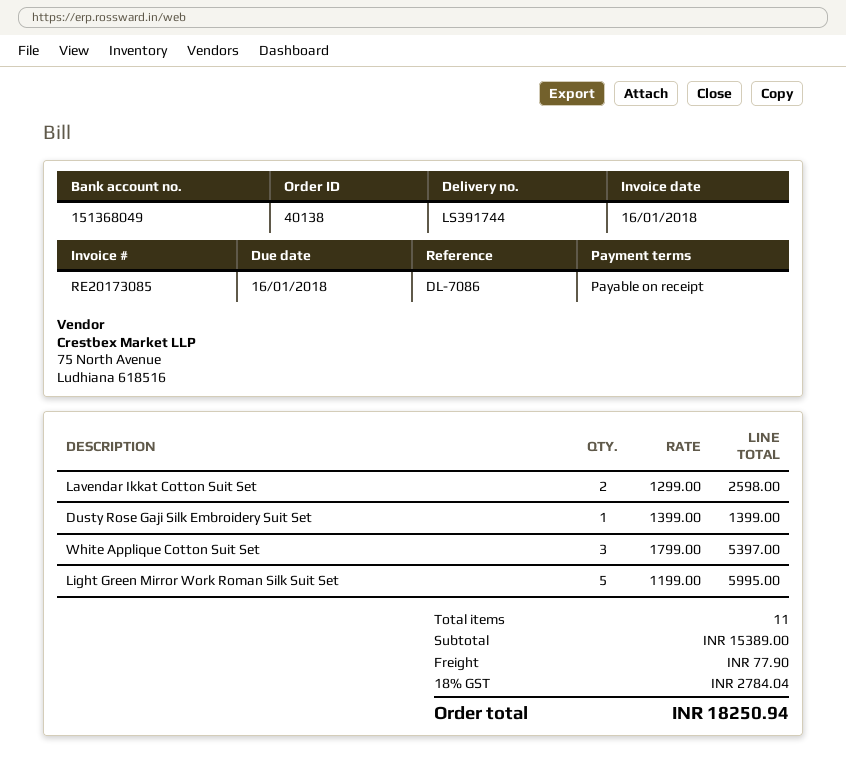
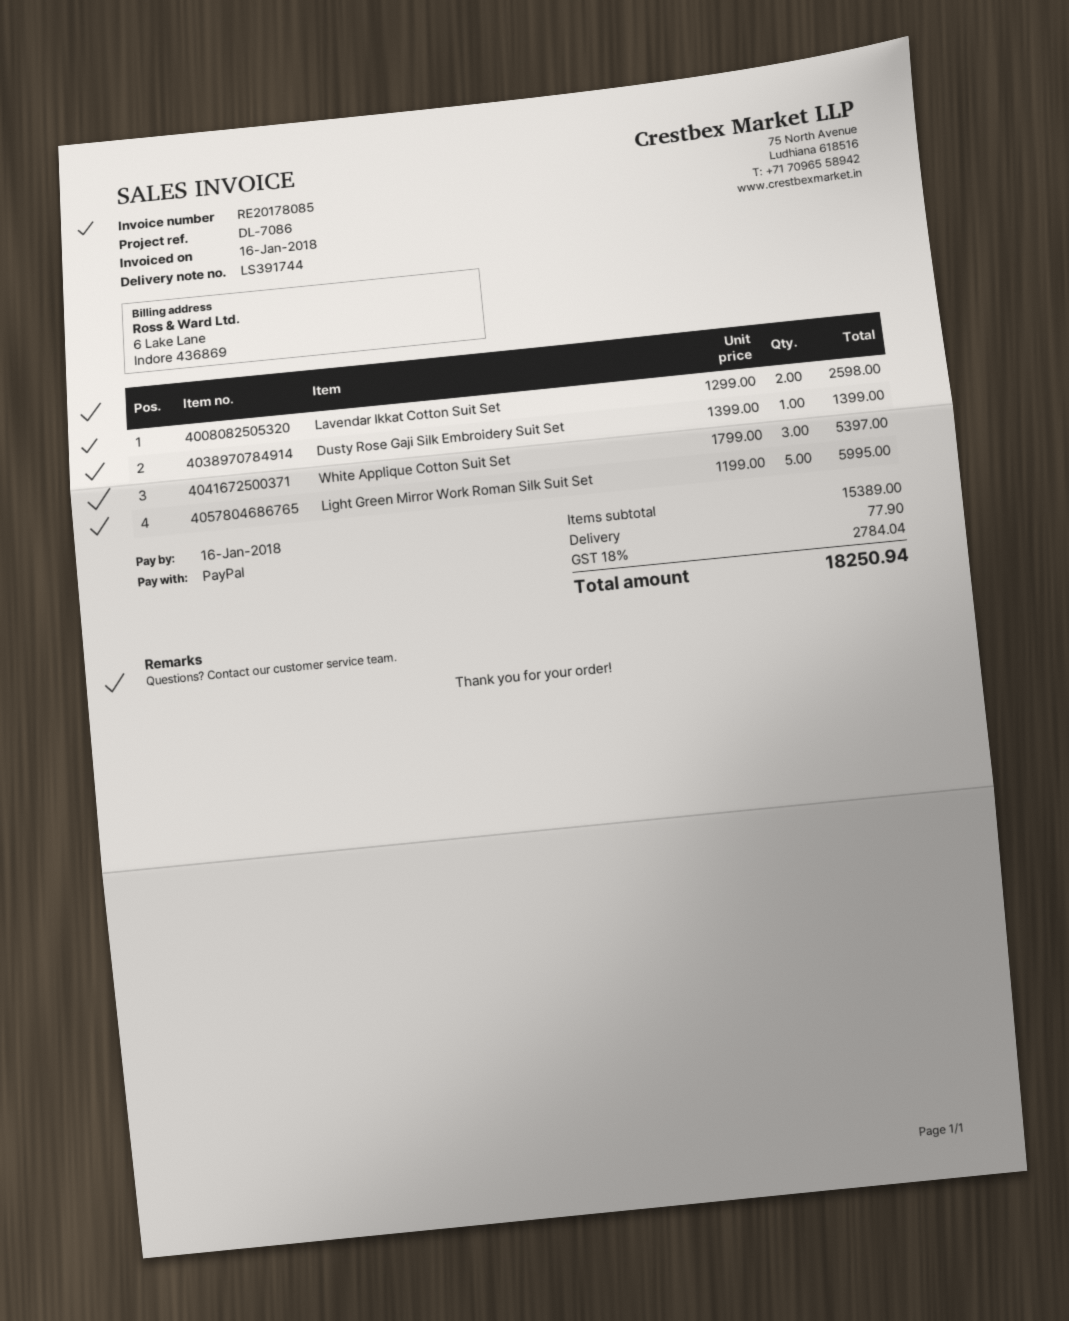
invoice number: RE20173085 -> RE20178085

